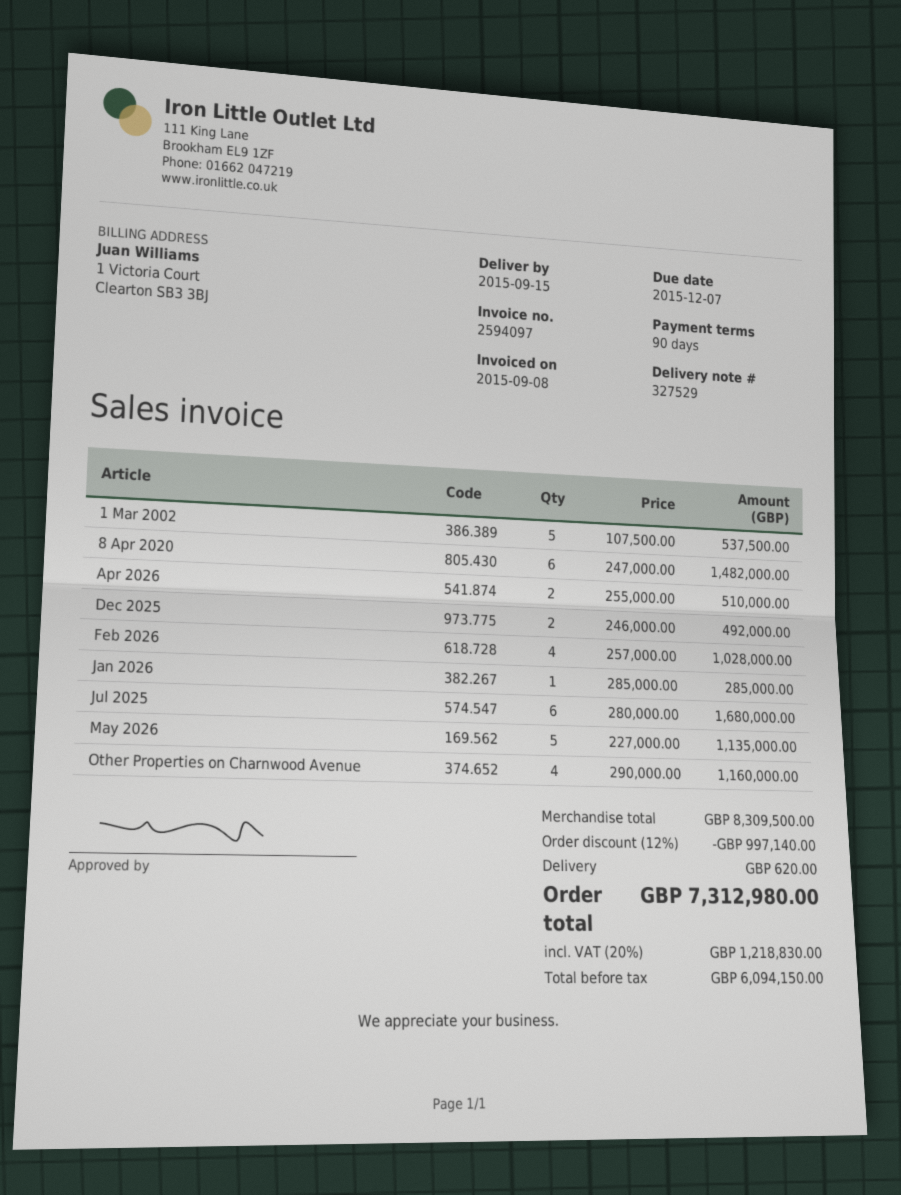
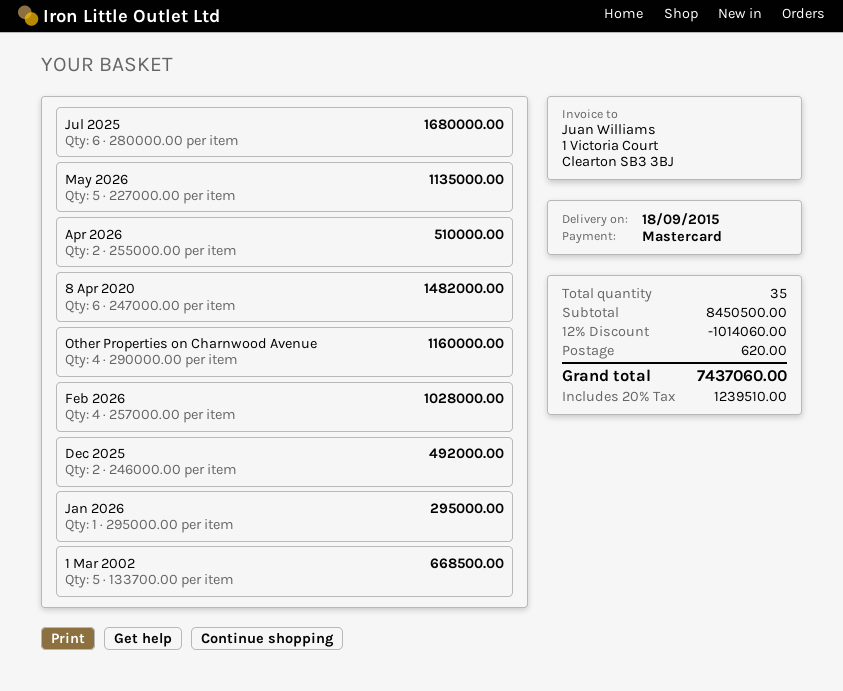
delivery date: 2015-09-15 -> 2015-09-18
1 Mar 2002: 5 x 107500.00 = 537500.00 -> 5 x 133700.00 = 668500.00
Jan 2026: 1 x 285000.00 = 285000.00 -> 1 x 295000.00 = 295000.00
subtotal: 8309500.00 -> 8450500.00
discount: 12% = 997140.00 -> 12% = 1014060.00
tax: 20% = 1218830.00 -> 20% = 1239510.00
total: 7312980.00 -> 7437060.00

